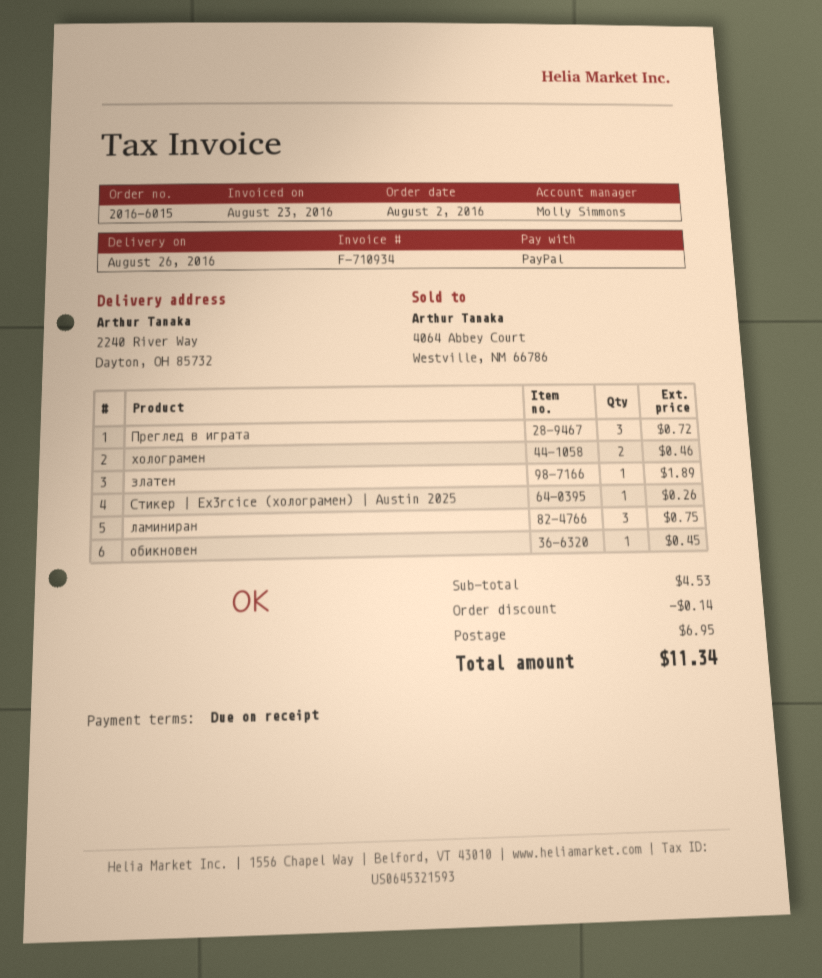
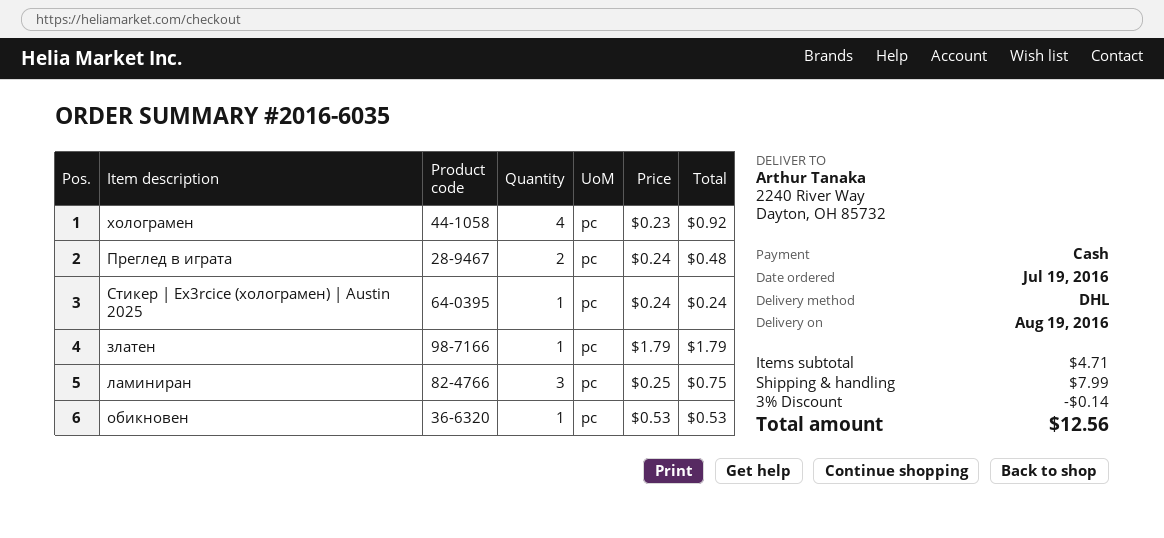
order number: 2016-6015 -> 2016-6035
order date: 2016-08-02 -> 2016-07-19
delivery date: 2016-08-26 -> 2016-08-19
payment method: PayPal -> cash
Преглед в играта: 3 for 0.72 -> 2 for 0.48
xолограмен: 2 for 0.46 -> 4 for 0.92
златен: 1 for 1.89 -> 1 for 1.79
Стикер | Ex3rcice (холограмен) | Austin 2025: 1 for 0.26 -> 1 for 0.24
обикновен: 1 for 0.45 -> 1 for 0.53
subtotal: 4.53 -> 4.71
shipping: 6.95 -> 7.99
total: 11.34 -> 12.56

